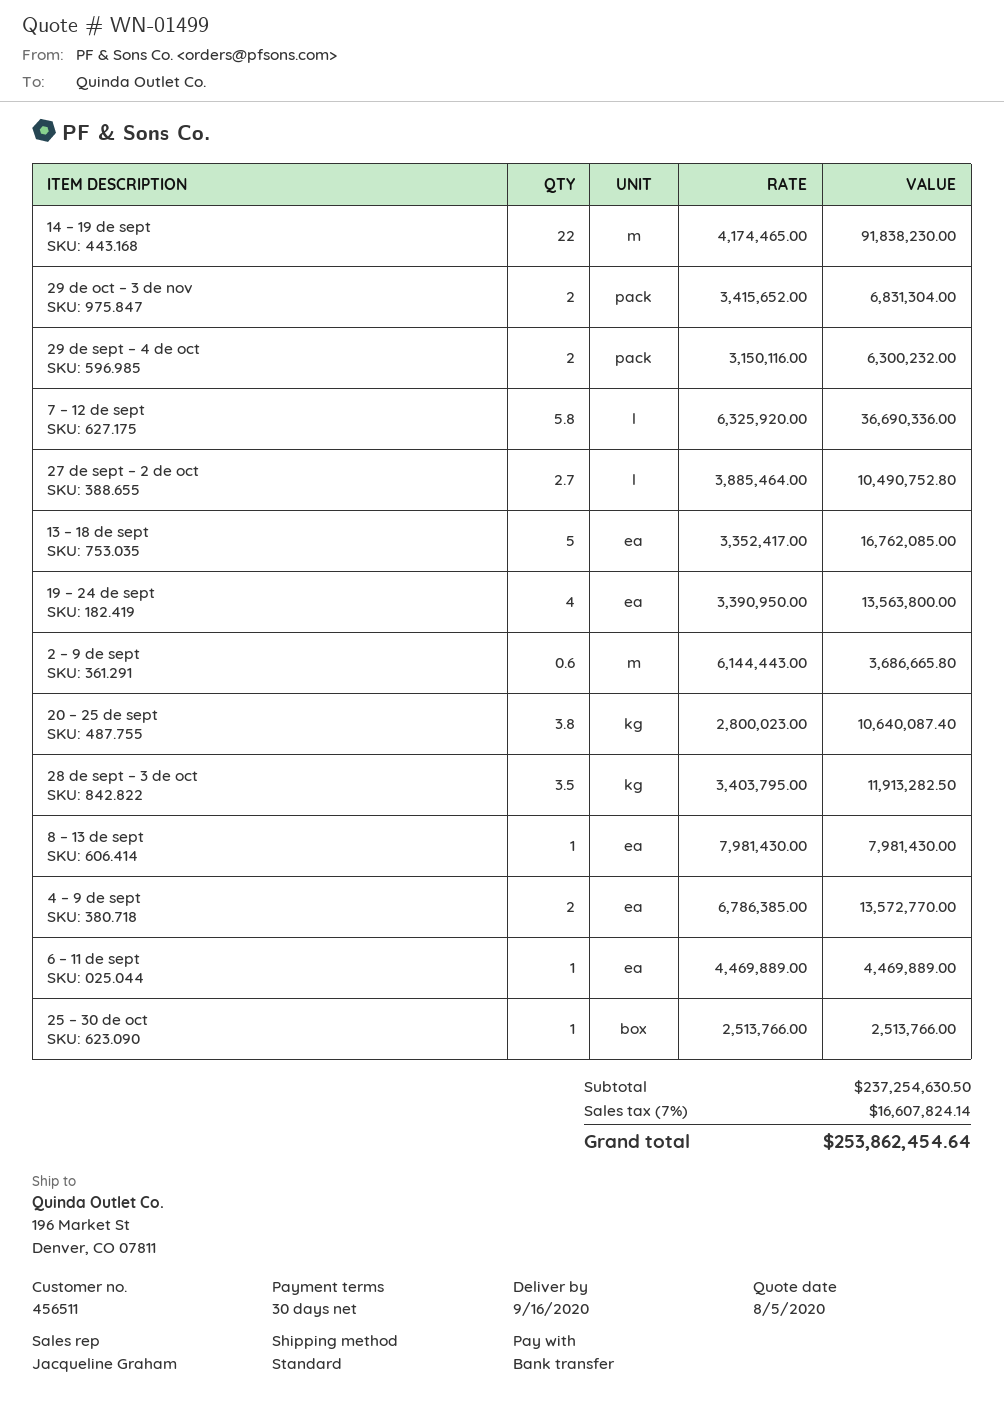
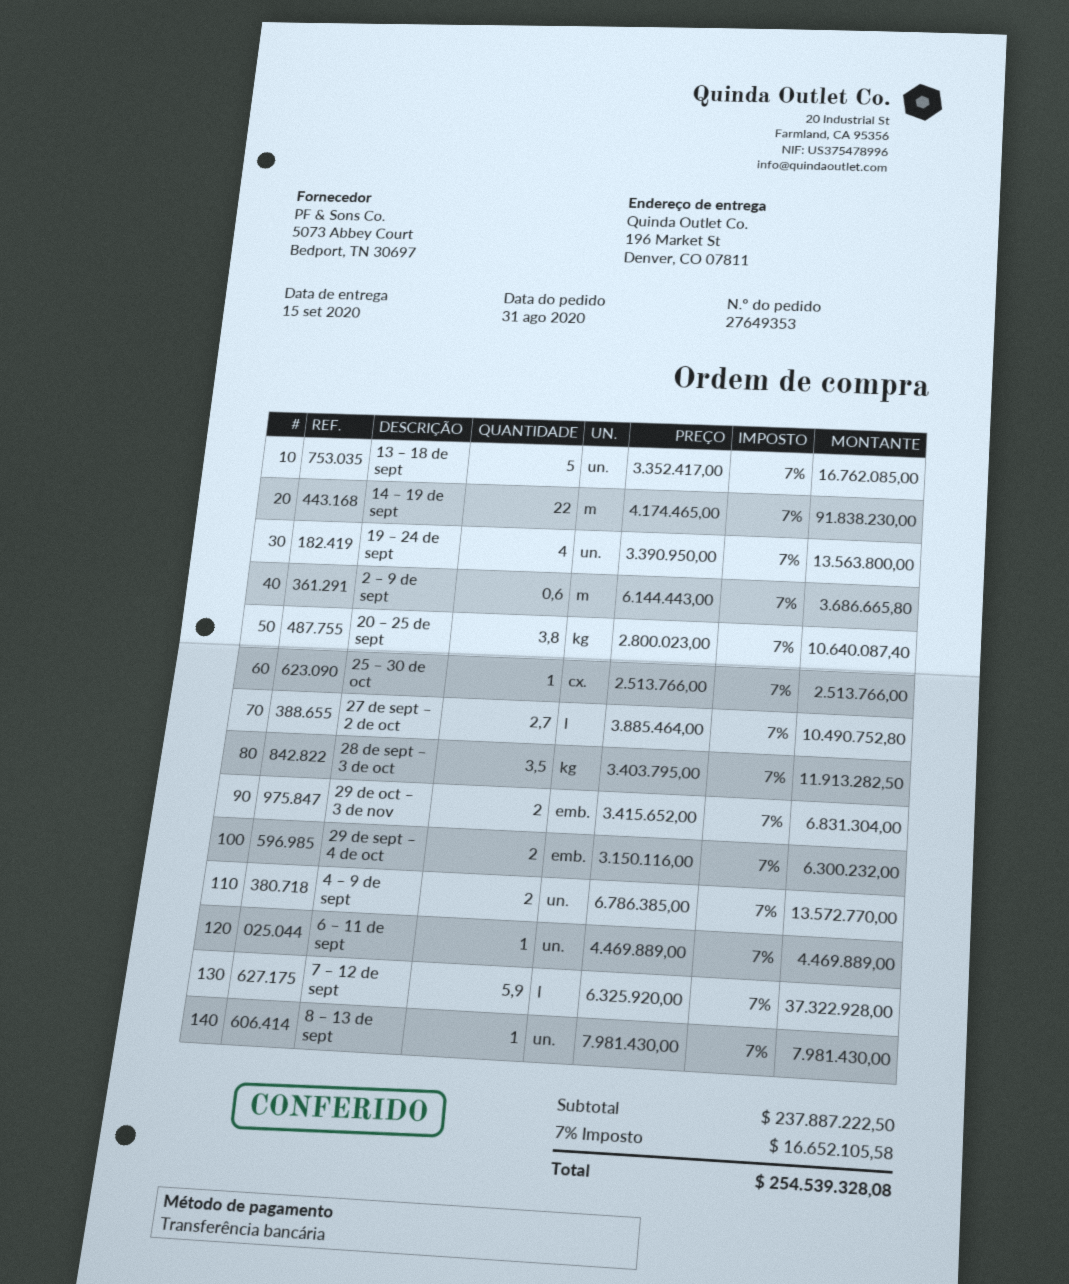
delivery date: 2020-09-16 -> 2020-09-15
7 – 12 de sept: 5.8 x 6325920.00 = 36690336.00 -> 5.9 x 6325920.00 = 37322928.00
subtotal: 237254630.50 -> 237887222.50
tax: 7% = 16607824.14 -> 7% = 16652105.58
total: 253862454.64 -> 254539328.08

